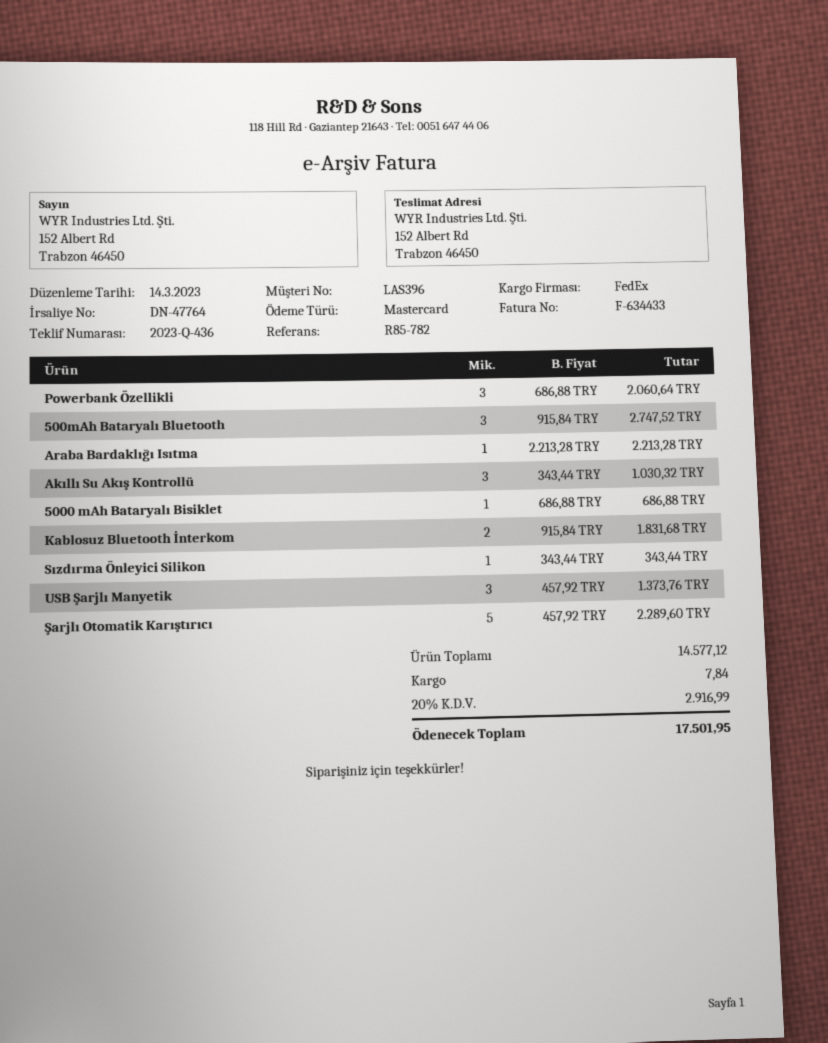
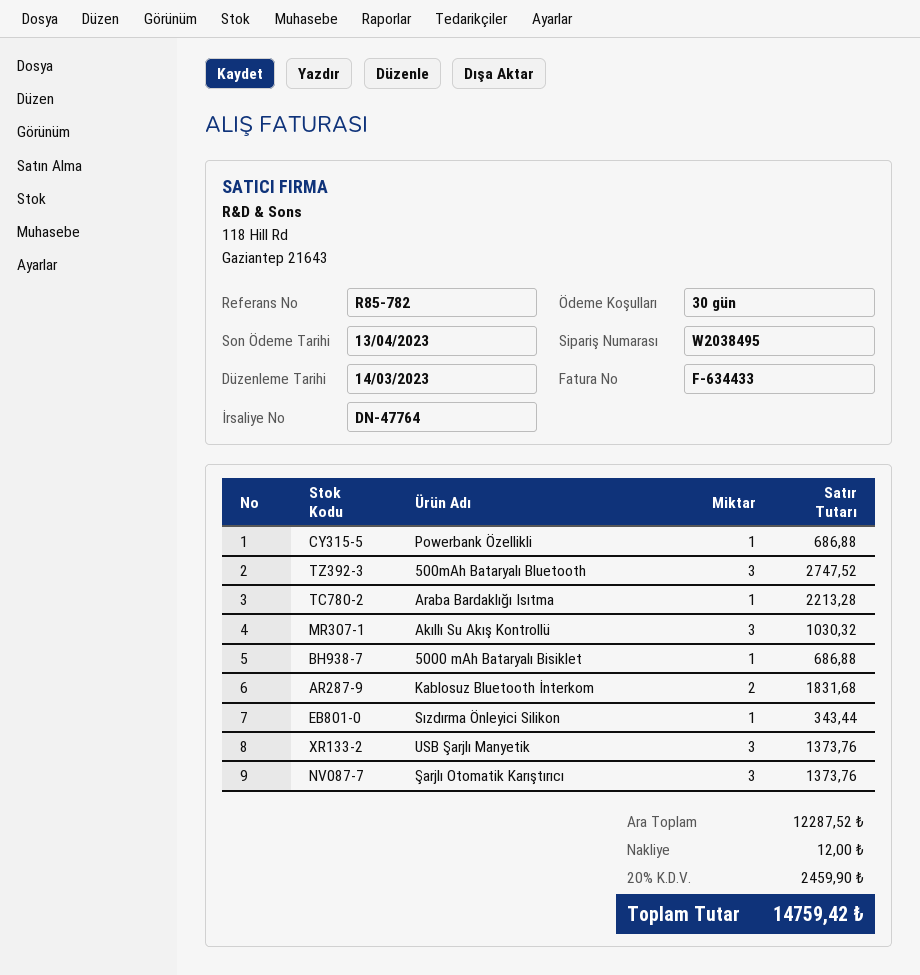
Powerbank Özellikli: 3 for 2060.64 -> 1 for 686.88
Şarjlı Otomatik Karıştırıcı: 5 for 2289.60 -> 3 for 1373.76
subtotal: 14577.12 -> 12287.52
shipping: 7.84 -> 12.00
tax: 20% = 2916.99 -> 20% = 2459.90
total: 17501.95 -> 14759.42

